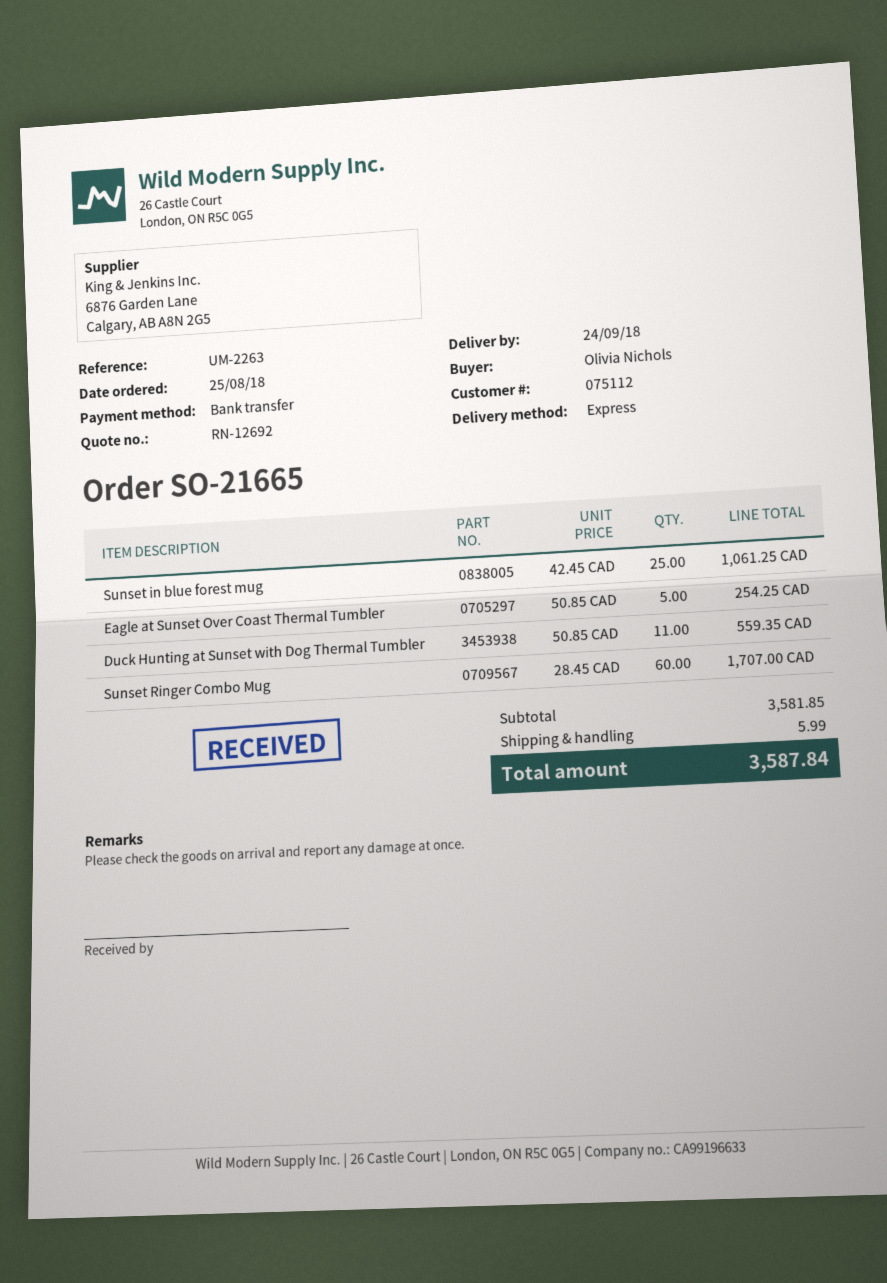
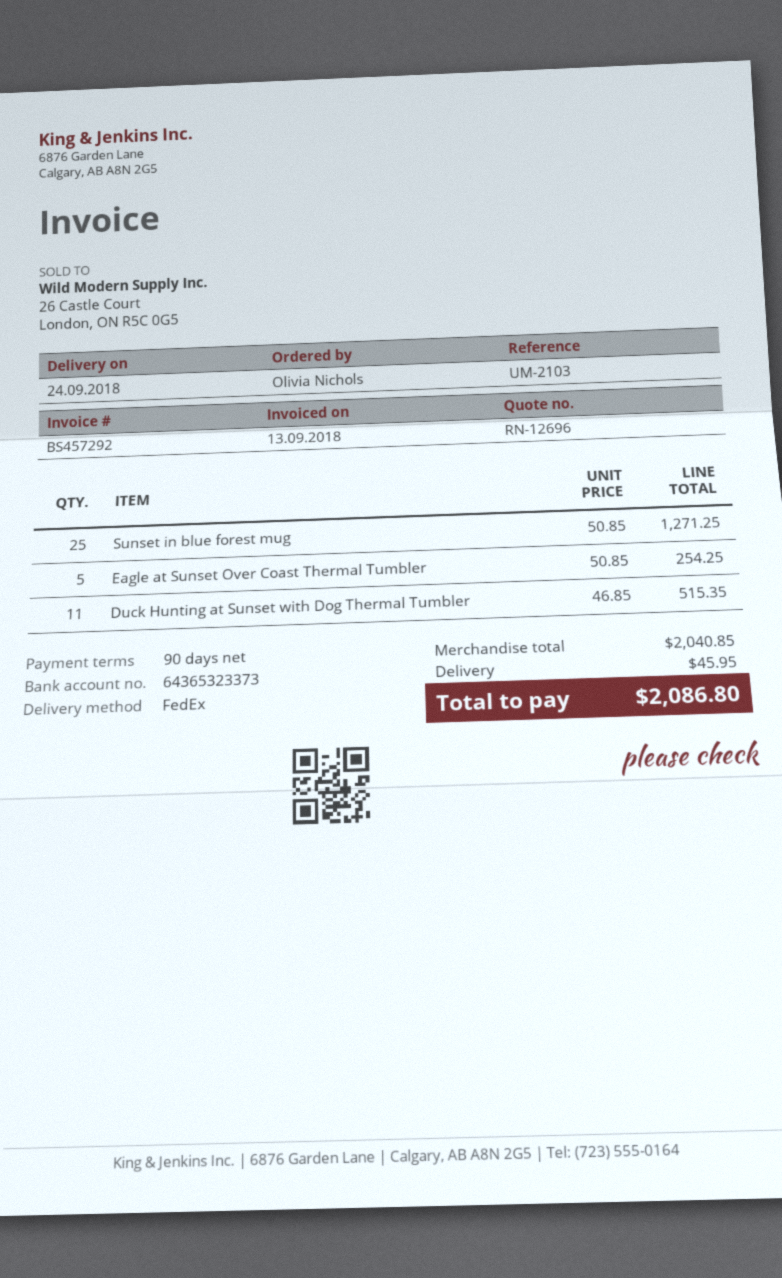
quote number: RN-12692 -> RN-12696
reference: UM-2263 -> UM-2103
shipping method: express -> FedEx
Sunset in blue forest mug: 25 x 42.45 = 1061.25 -> 25 x 50.85 = 1271.25
Duck Hunting at Sunset with Dog Thermal Tumbler: 11 x 50.85 = 559.35 -> 11 x 46.85 = 515.35
Sunset Ringer Combo Mug: 60 x 28.45 = 1707.00 -> none
subtotal: 3581.85 -> 2040.85
shipping: 5.99 -> 45.95
total: 3587.84 -> 2086.80

